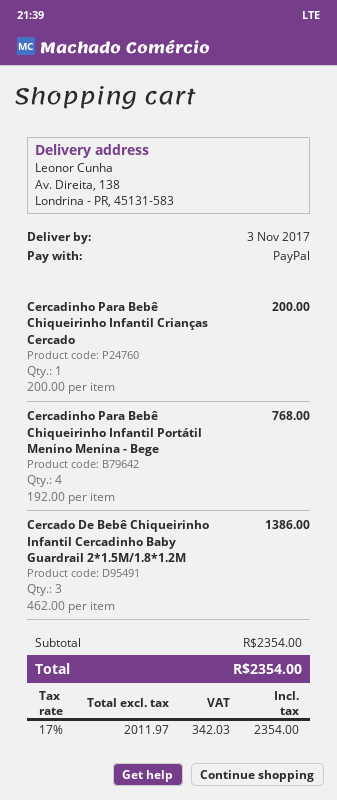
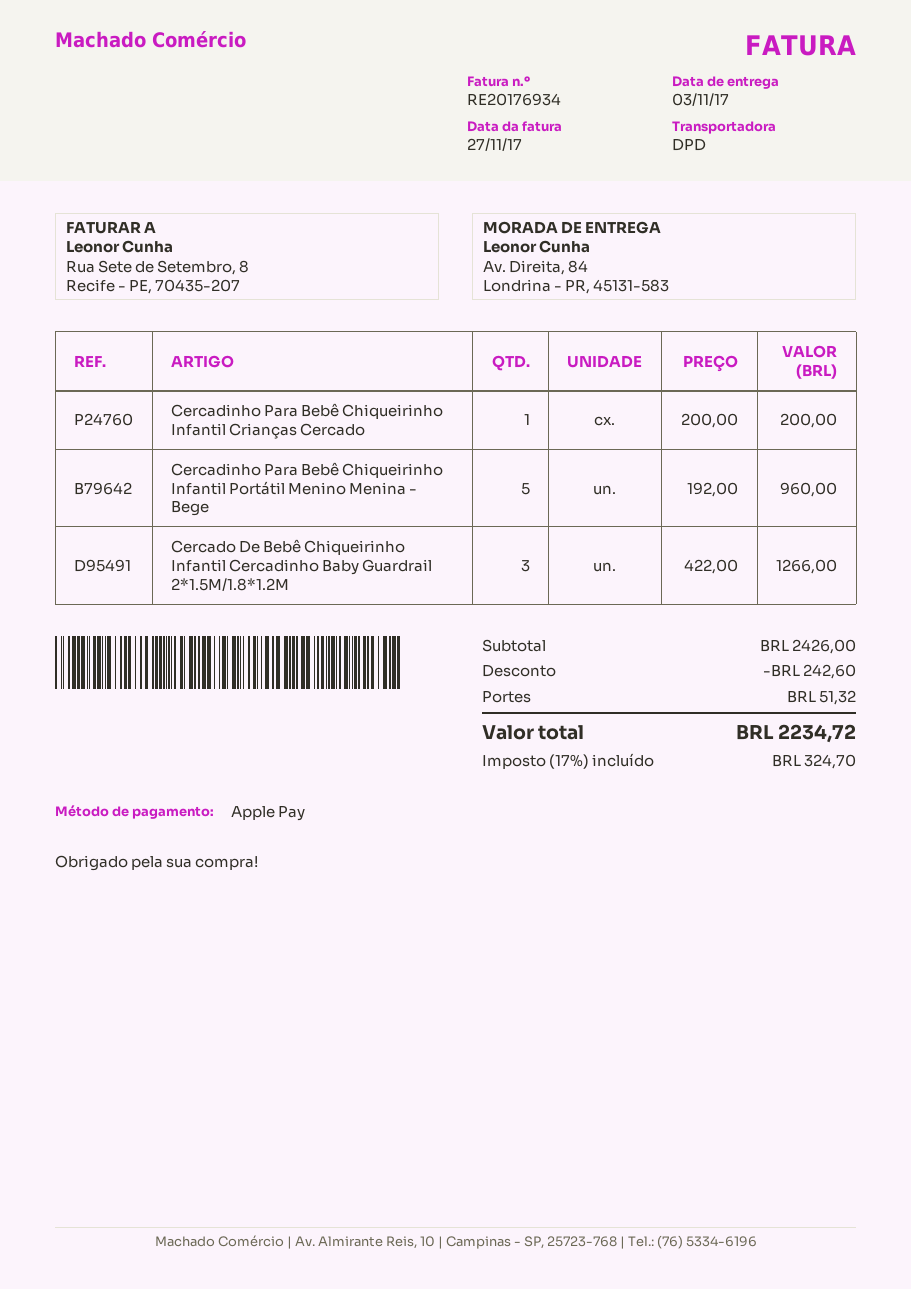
payment method: PayPal -> Apple Pay
ship to: Av. Direita, 138, Londrina - PR, 45131-583 -> Av. Direita, 84, Londrina - PR, 45131-583
Cercadinho Para Bebê Chiqueirinho Infantil Portátil Menino Menina - Bege: 4 x 192.00 = 768.00 -> 5 x 192.00 = 960.00
Cercado De Bebê Chiqueirinho Infantil Cercadinho Baby Guardrail 2*1.5M/1.8*1.2M: 3 x 462.00 = 1386.00 -> 3 x 422.00 = 1266.00
subtotal: 2354.00 -> 2426.00
discount: none -> 242.60
shipping: none -> 51.32
tax: 17% = 342.03 -> 17% = 324.70
total: 2354.00 -> 2234.72

